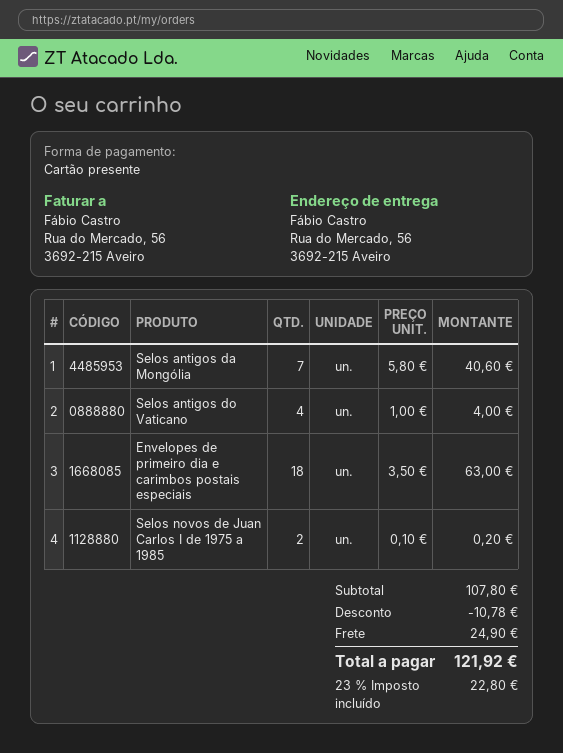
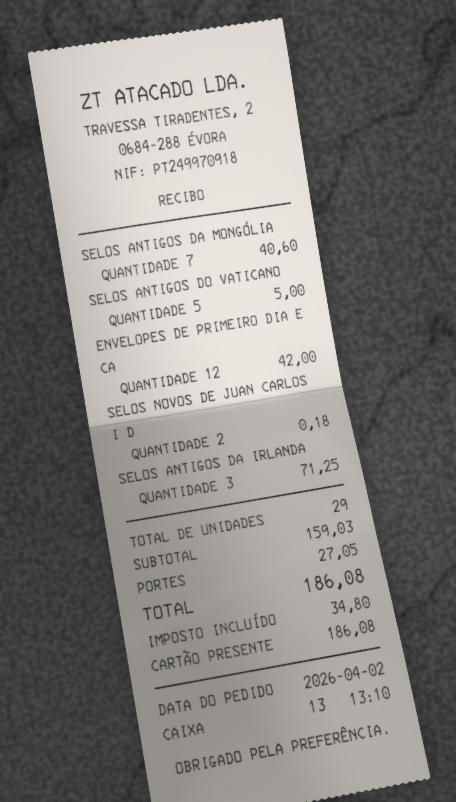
Selos antigos do Vaticano: 4 for 4.00 -> 5 for 5.00
Envelopes de primeiro dia e carimbos postais especiais: 18 for 63.00 -> 12 for 42.00
Selos novos de Juan Carlos I de 1975 a 1985: 2 for 0.20 -> 2 for 0.18
SELOS ANTIGOS DA IRLANDA: none -> 3 for 71.25
subtotal: 107.80 -> 159.03
discount: 10.78 -> none
shipping: 24.90 -> 27.05
tax: 22.80 -> 34.80
total: 121.92 -> 186.08

